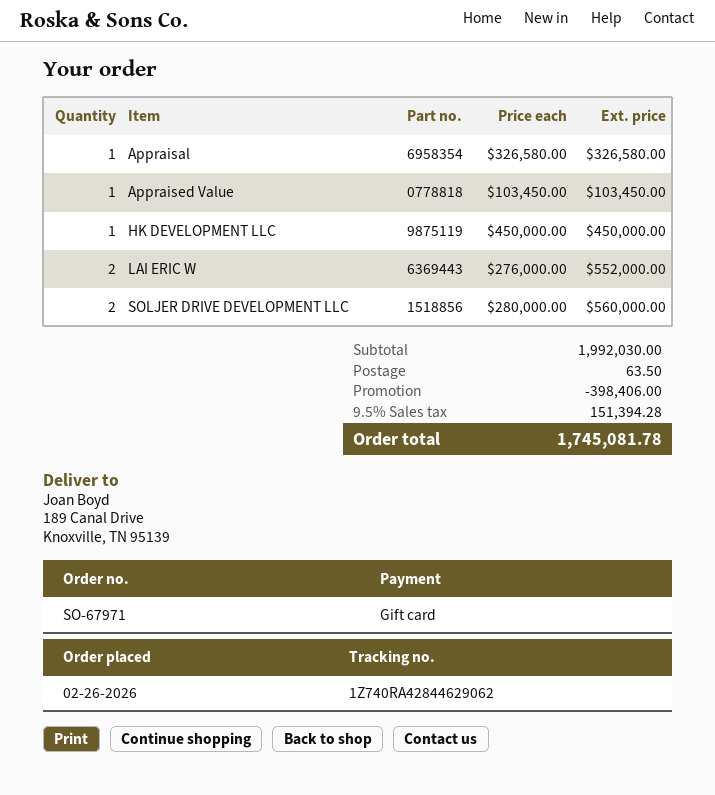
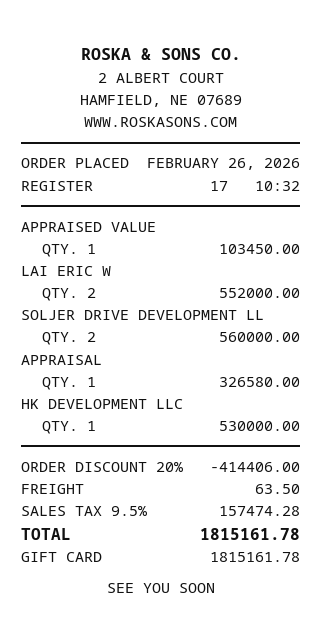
HK DEVELOPMENT LLC: 1 for 450000.00 -> 1 for 530000.00
discount: 398406.00 -> 414406.00
tax: 9.5% = 151394.28 -> 9.5% = 157474.28
total: 1745081.78 -> 1815161.78

